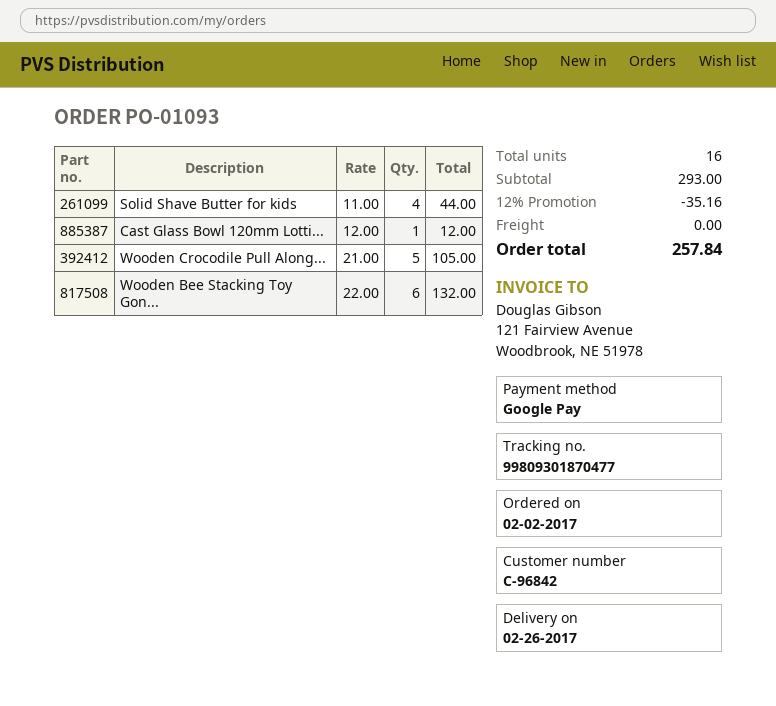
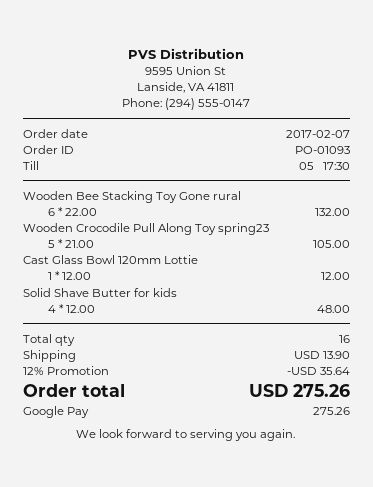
order date: 2017-02-02 -> 2017-02-07
Solid Shave Butter for kids: 4 x 11.00 = 44.00 -> 4 x 12.00 = 48.00
discount: 12% = 35.16 -> 12% = 35.64
shipping: 0.00 -> 13.90
total: 257.84 -> 275.26

